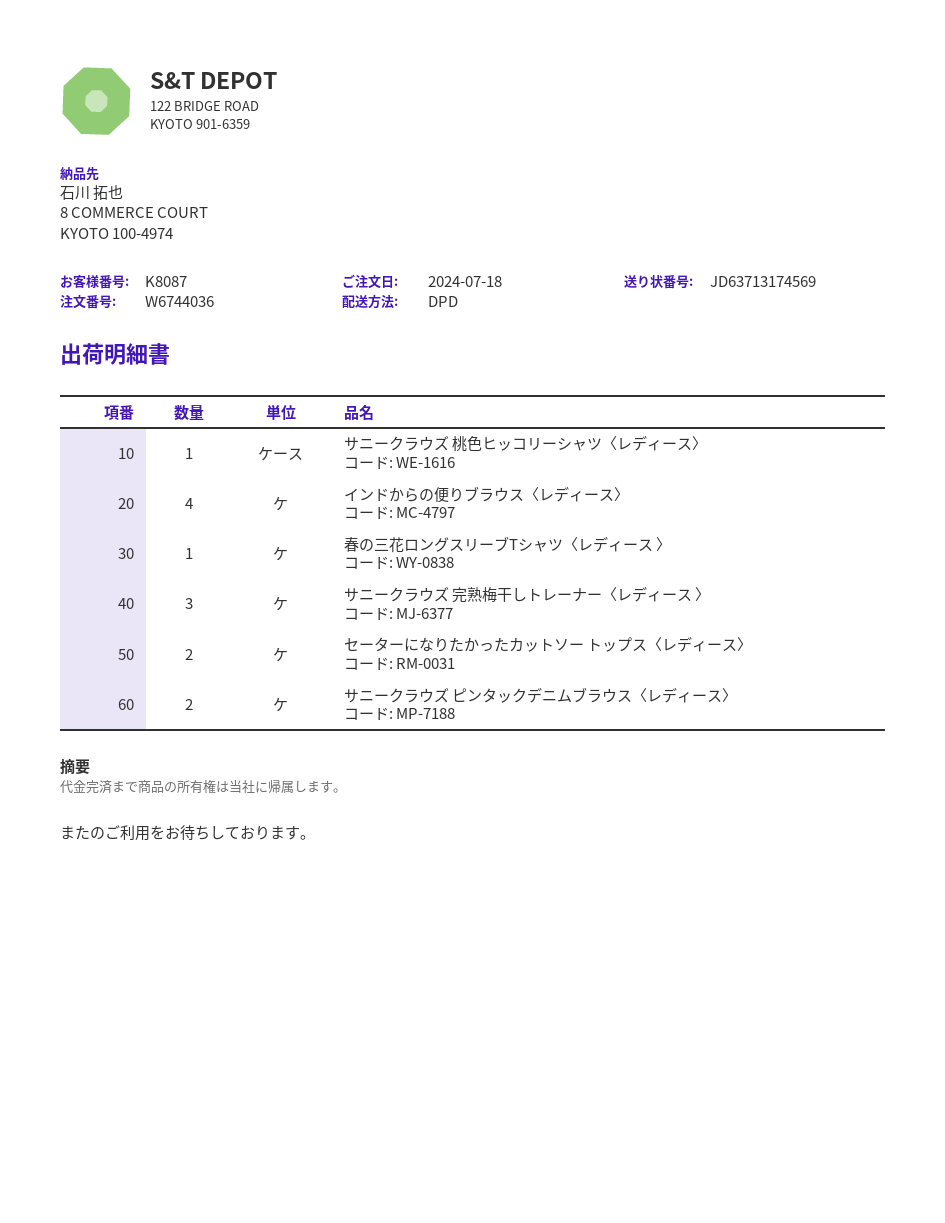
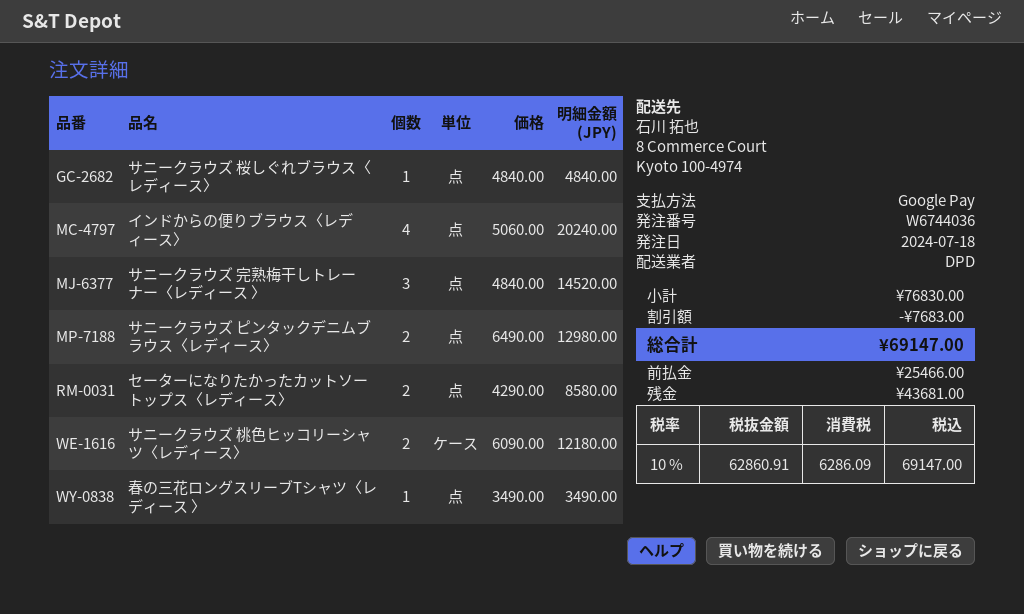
サニークラウズ 桃色ヒッコリーシャツ〈レディース〉: 1 -> 2
サニークラウズ 桜しぐれブラウス〈レディース〉: none -> 1

